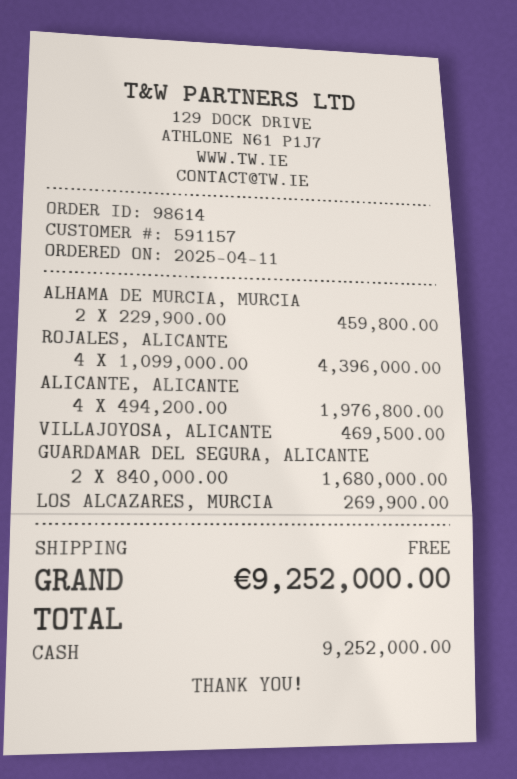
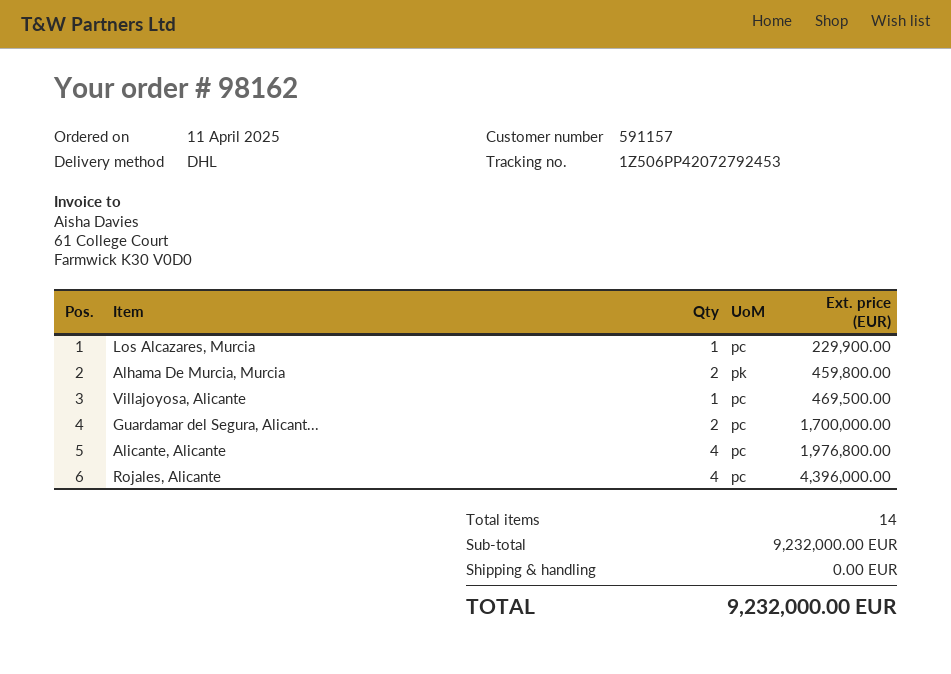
order number: 98614 -> 98162
GUARDAMAR DEL SEGURA, ALICANTE: 2 for 1680000.00 -> 2 for 1700000.00
LOS ALCAZARES, MURCIA: 1 for 269900.00 -> 1 for 229900.00
total: 9252000.00 -> 9232000.00

